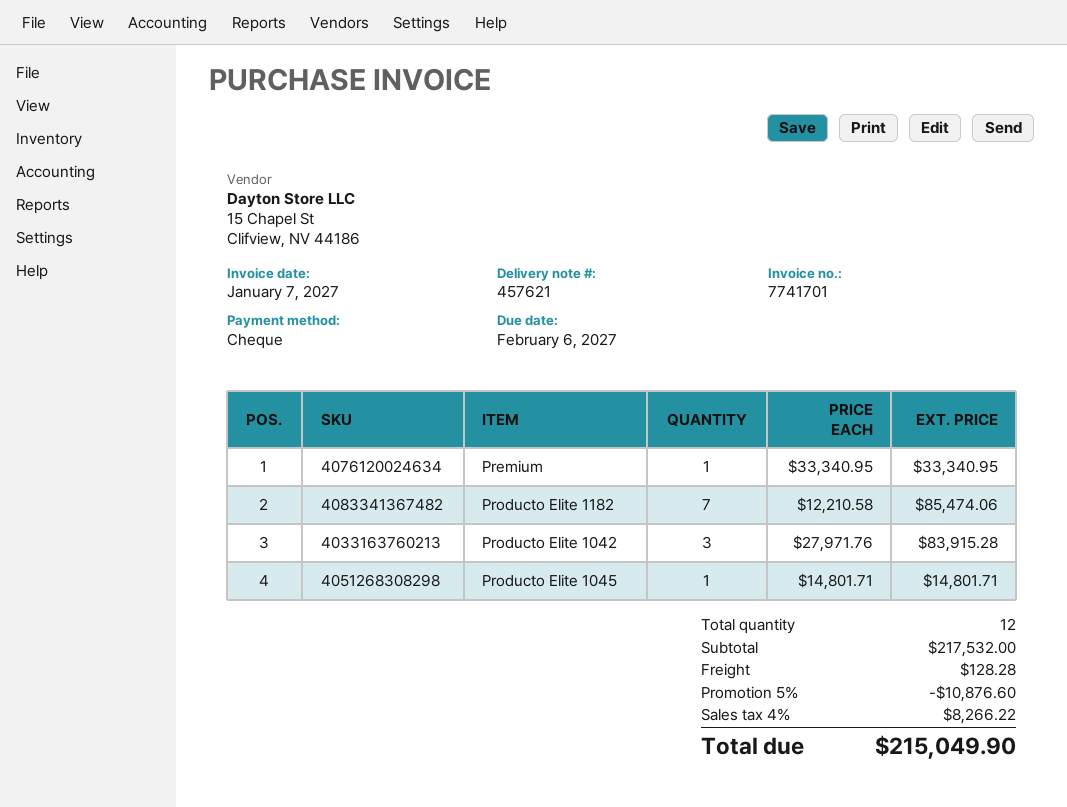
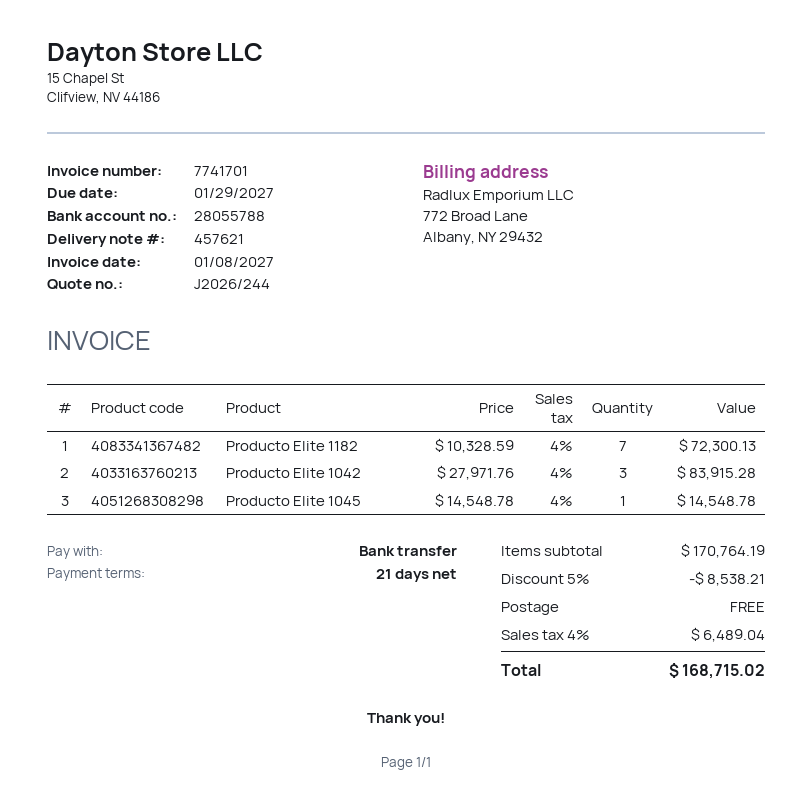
invoice date: 2027-01-07 -> 2027-01-08
due date: 2027-02-06 -> 2027-01-29
payment method: cheque -> bank transfer
Premium: 1 x 33340.95 = 33340.95 -> none
Producto Elite 1182: 7 x 12210.58 = 85474.06 -> 7 x 10328.59 = 72300.13
Producto Elite 1045: 1 x 14801.71 = 14801.71 -> 1 x 14548.78 = 14548.78
subtotal: 217532.00 -> 170764.19
discount: 5% = 10876.60 -> 5% = 8538.21
shipping: 128.28 -> 0.00
tax: 4% = 8266.22 -> 4% = 6489.04
total: 215049.90 -> 168715.02

